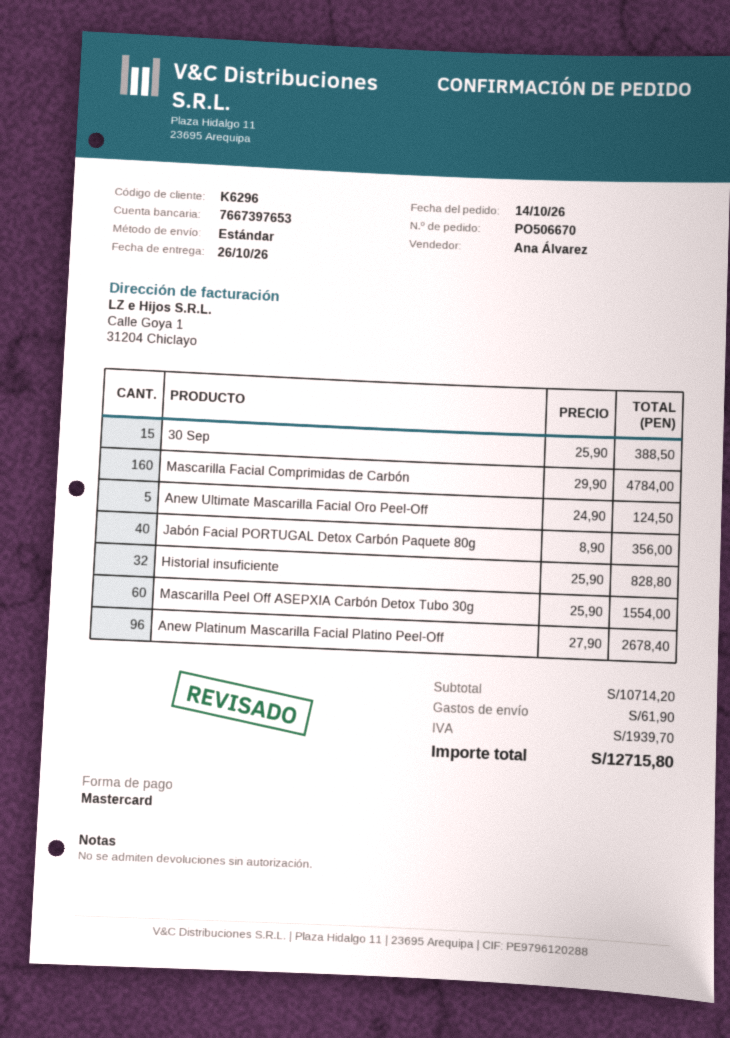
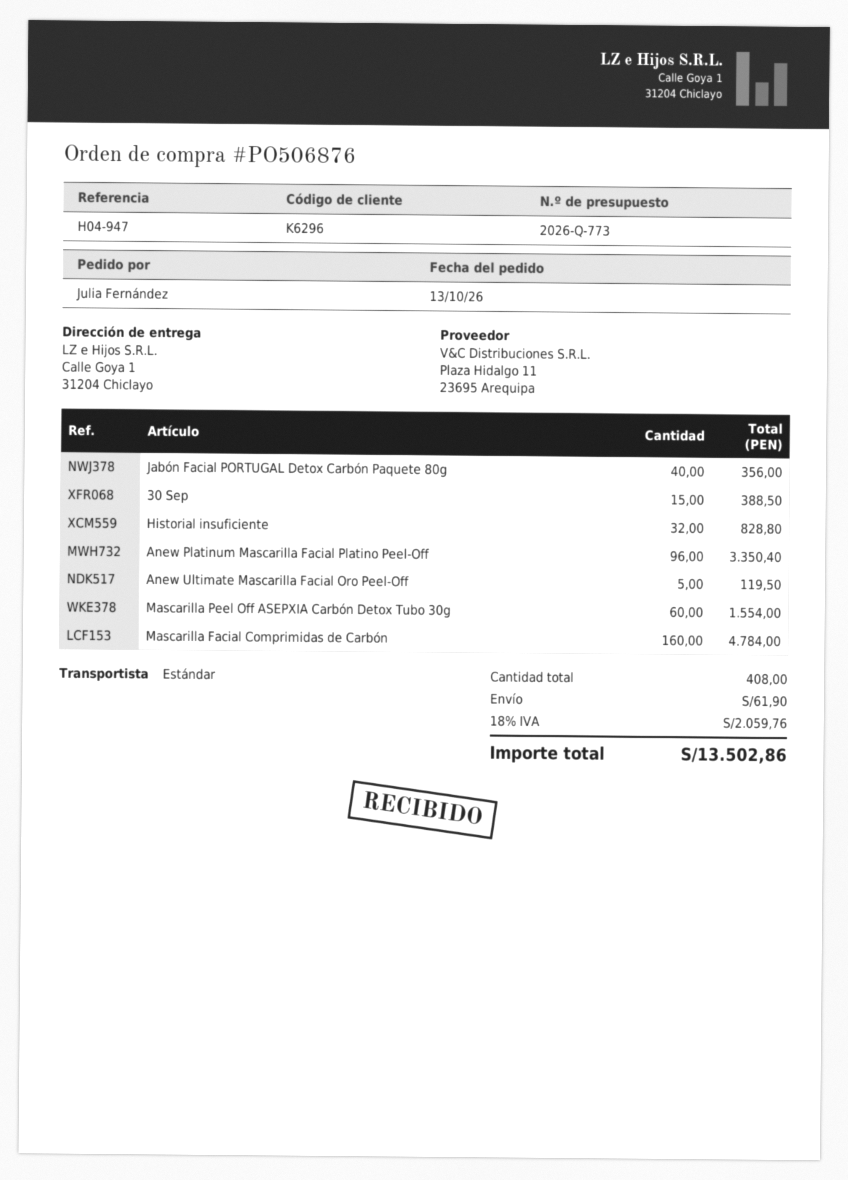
order number: PO506670 -> PO506876
order date: 2026-10-14 -> 2026-10-13
Anew Ultimate Mascarilla Facial Oro Peel-Off: 5 for 124.50 -> 5 for 119.50
Anew Platinum Mascarilla Facial Platino Peel-Off: 96 for 2678.40 -> 96 for 3350.40
tax: 1939.70 -> 2059.76
total: 12715.80 -> 13502.86

